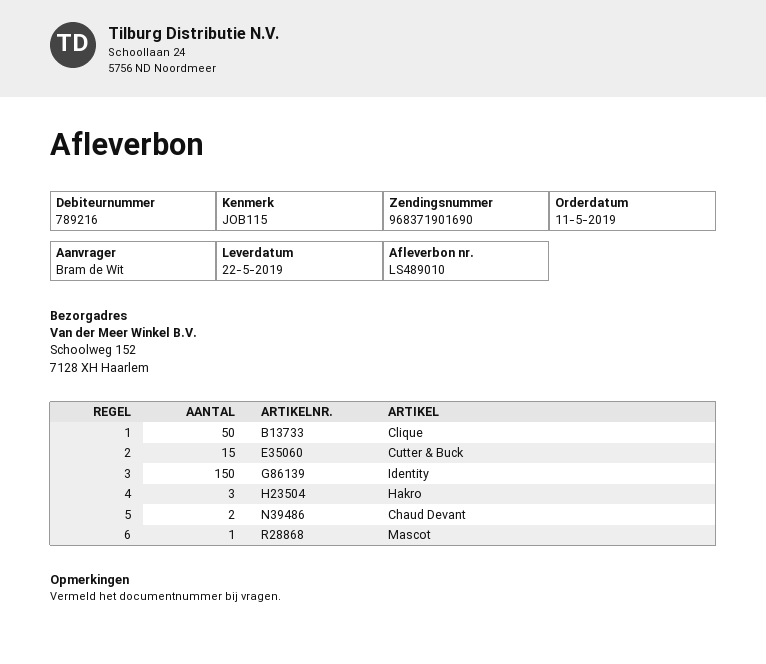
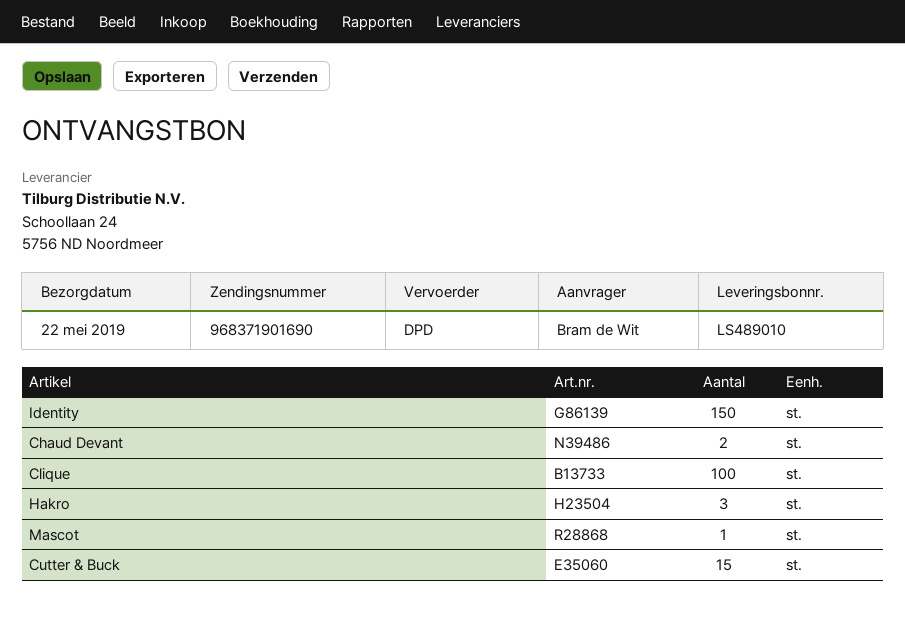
Clique: 50 -> 100

